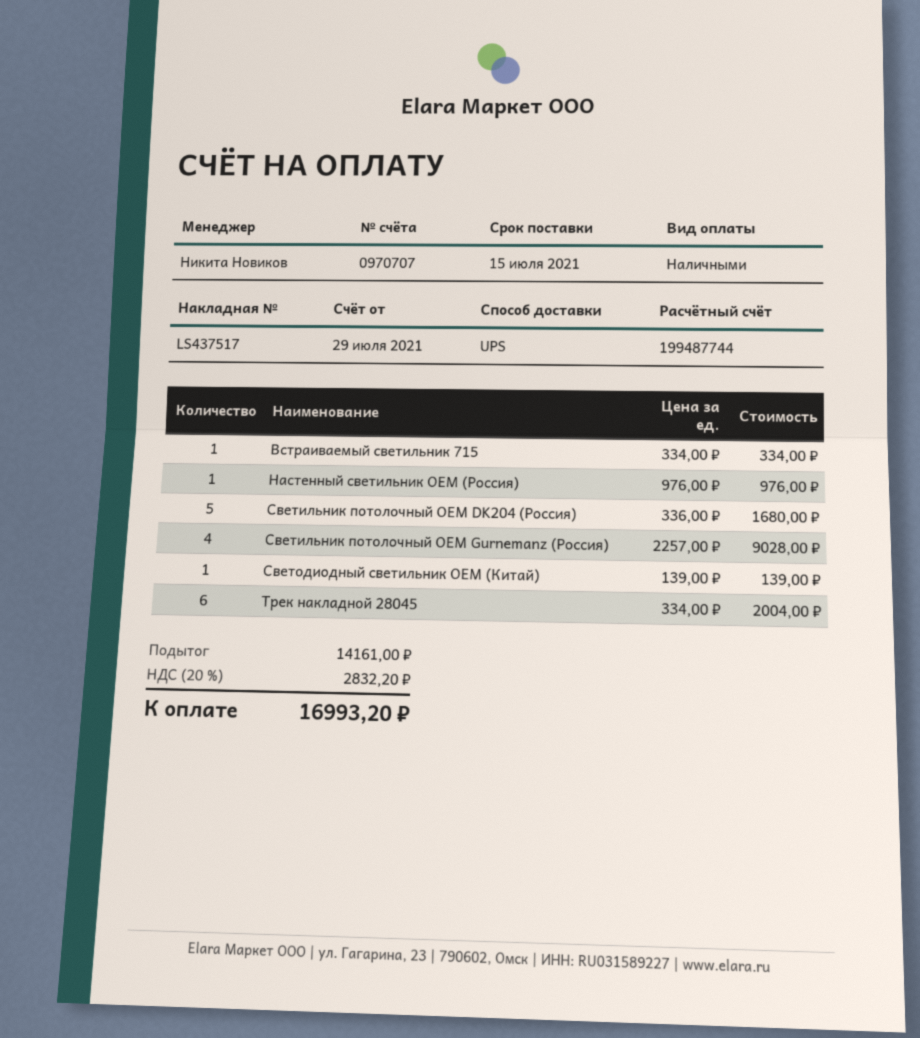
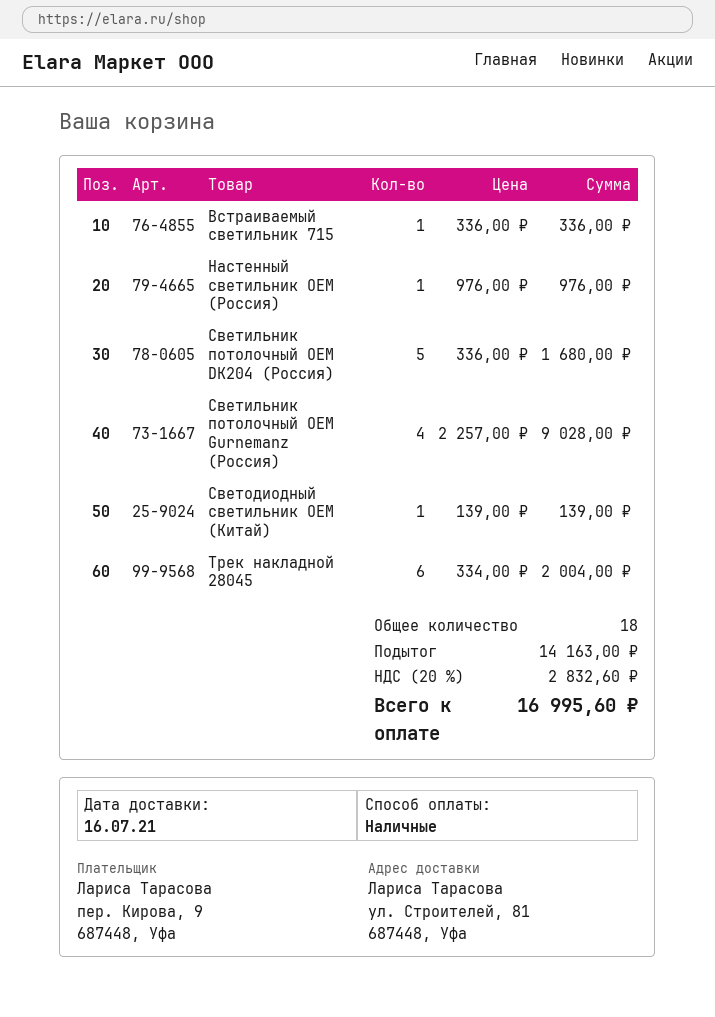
delivery date: 2021-07-15 -> 2021-07-16
Встраиваемый светильник 715: 1 x 334.00 = 334.00 -> 1 x 336.00 = 336.00
subtotal: 14161.00 -> 14163.00
tax: 20% = 2832.20 -> 20% = 2832.60
total: 16993.20 -> 16995.60

